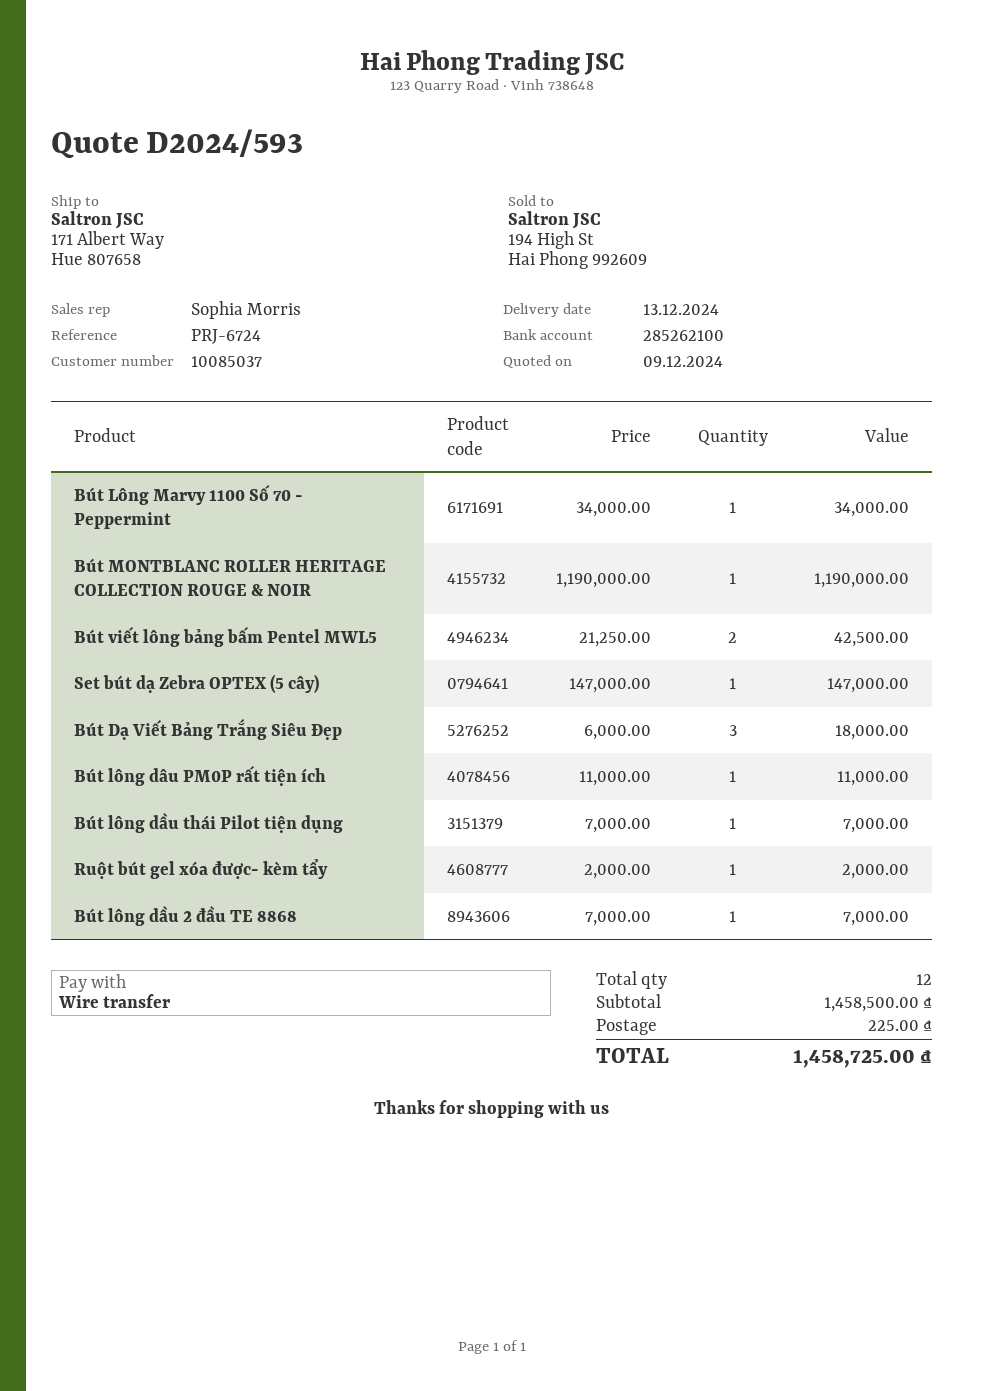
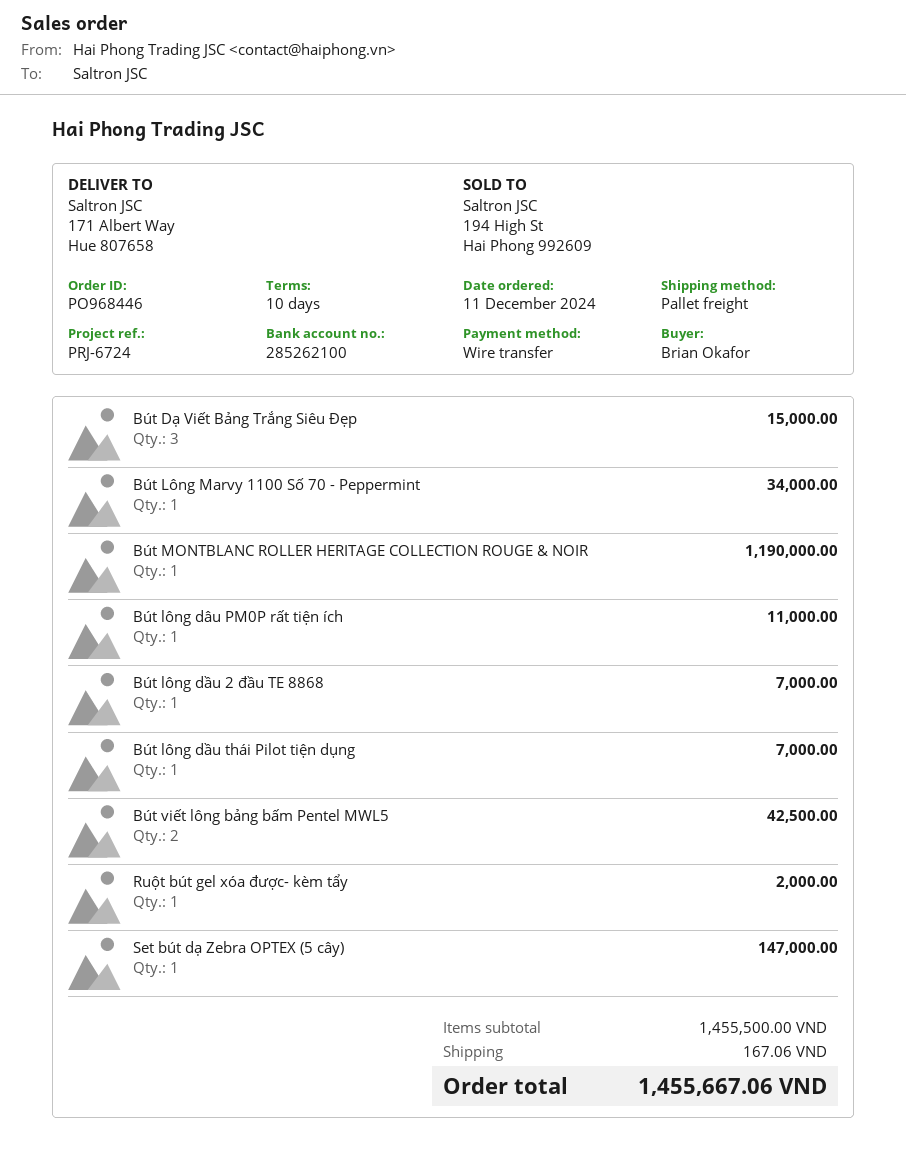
Bút Dạ Viết Bảng Trắng Siêu Đẹp: 3 for 18000.00 -> 3 for 15000.00
subtotal: 1458500.00 -> 1455500.00
shipping: 225.00 -> 167.06
total: 1458725.00 -> 1455667.06

